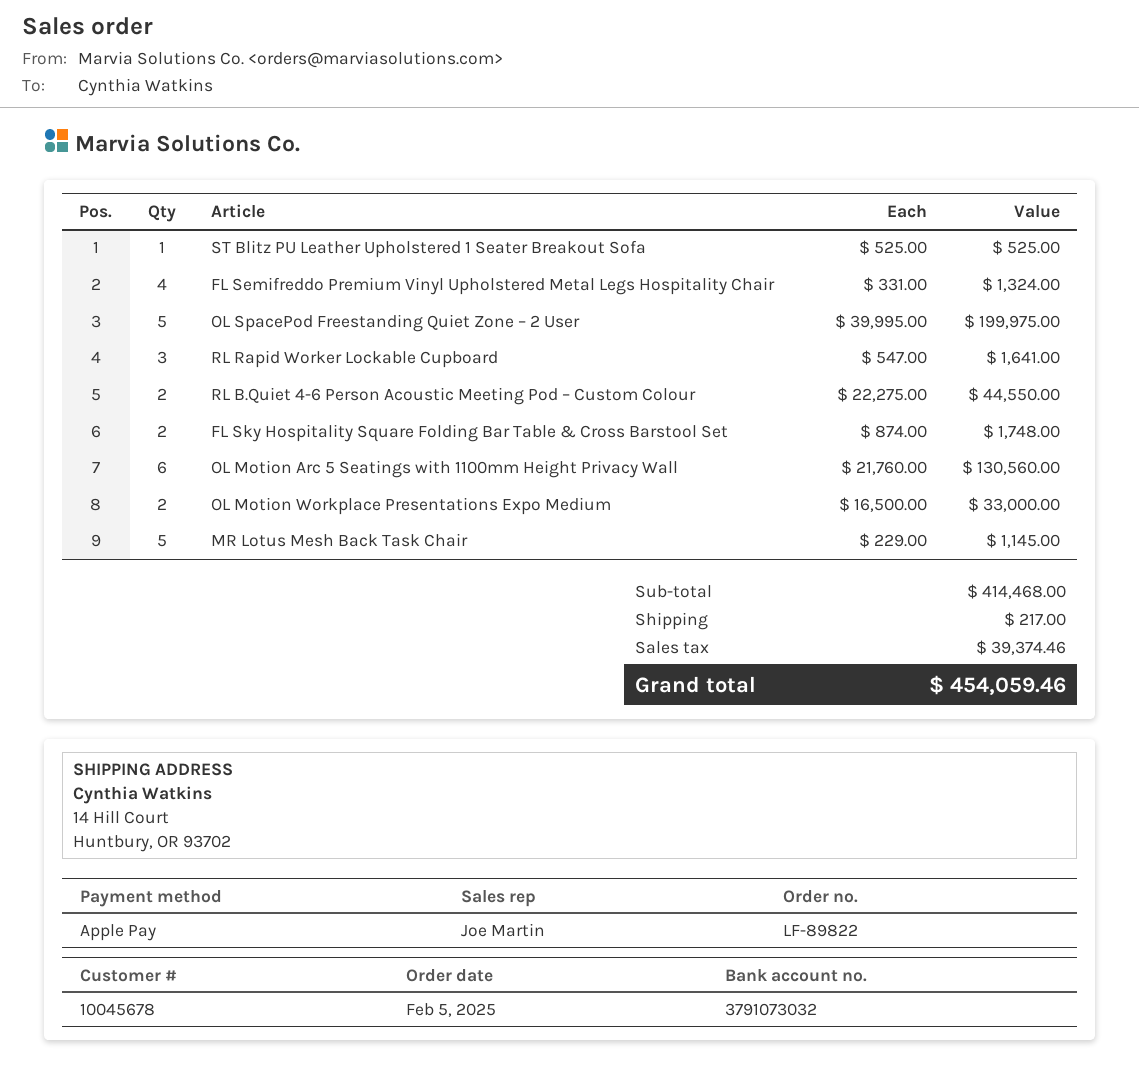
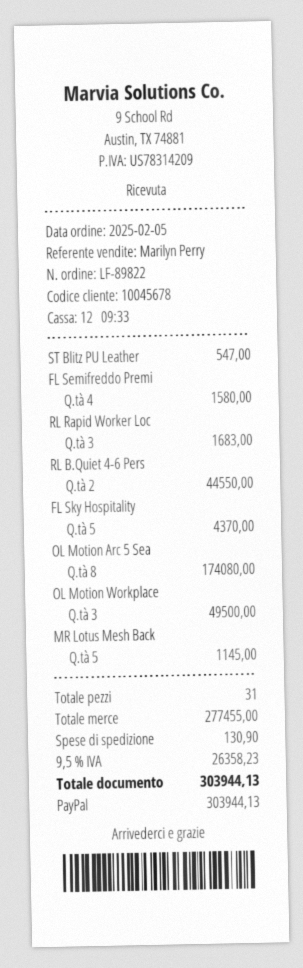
sales rep: Joe Martin -> Marilyn Perry
payment method: Apple Pay -> PayPal
ST Blitz PU Leather Upholstered 1 Seater Breakout Sofa: 1 for 525.00 -> 1 for 547.00
FL Semifreddo Premium Vinyl Upholstered Metal Legs Hospitality Chair: 4 for 1324.00 -> 4 for 1580.00
OL SpacePod Freestanding Quiet Zone – 2 User: 5 for 199975.00 -> none
RL Rapid Worker Lockable Cupboard: 3 for 1641.00 -> 3 for 1683.00
FL Sky Hospitality Square Folding Bar Table & Cross Barstool Set: 2 for 1748.00 -> 5 for 4370.00
OL Motion Arc 5 Seatings with 1100mm Height Privacy Wall: 6 for 130560.00 -> 8 for 174080.00
OL Motion Workplace Presentations Expo Medium: 2 for 33000.00 -> 3 for 49500.00
subtotal: 414468.00 -> 277455.00
shipping: 217.00 -> 130.90
tax: 39374.46 -> 26358.23
total: 454059.46 -> 303944.13

